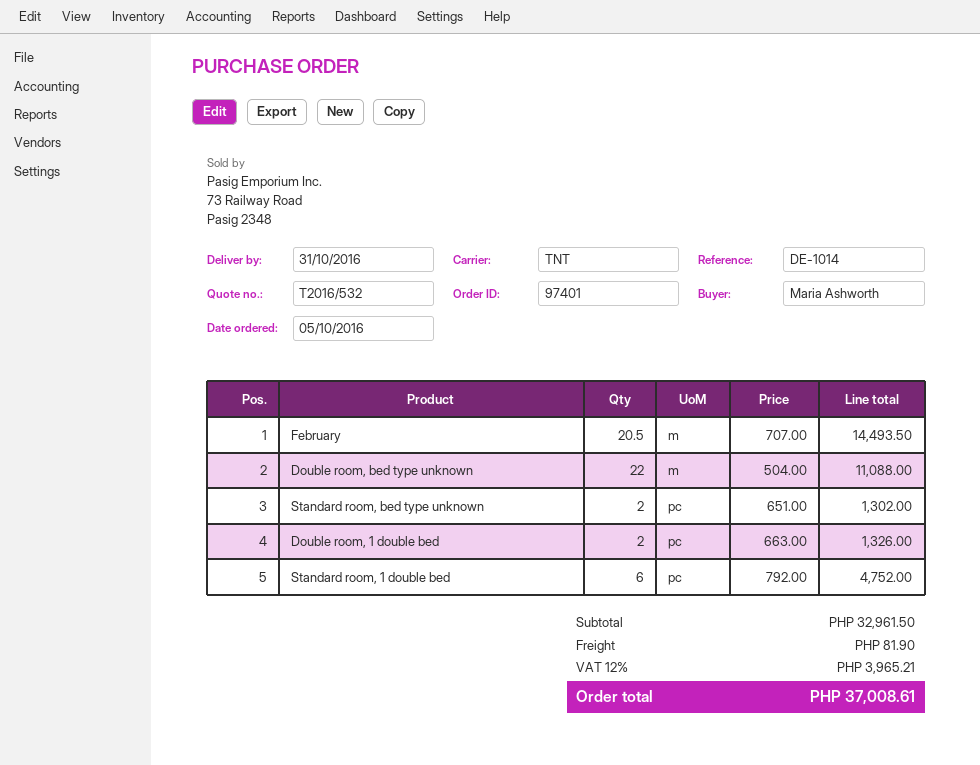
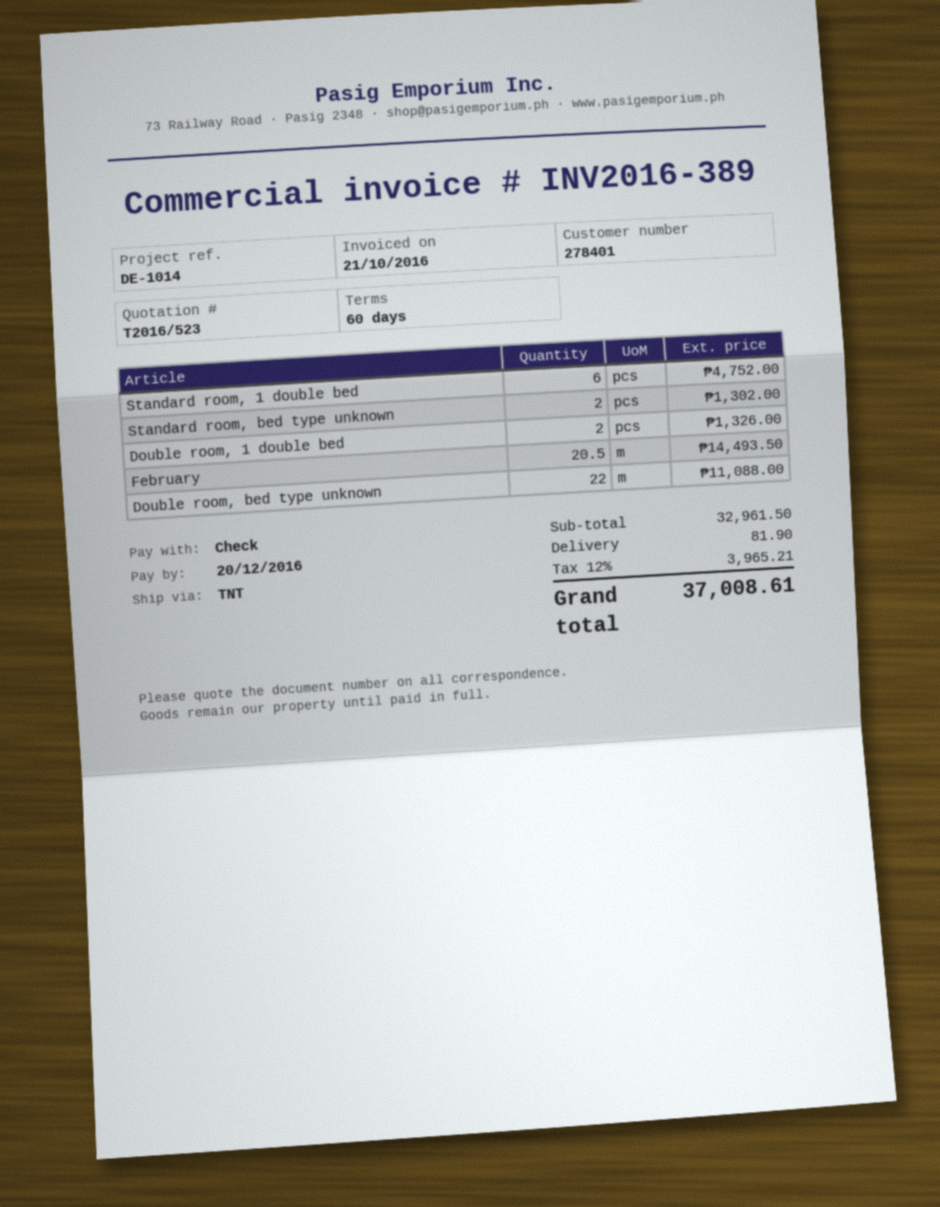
quote number: T2016/532 -> T2016/523

